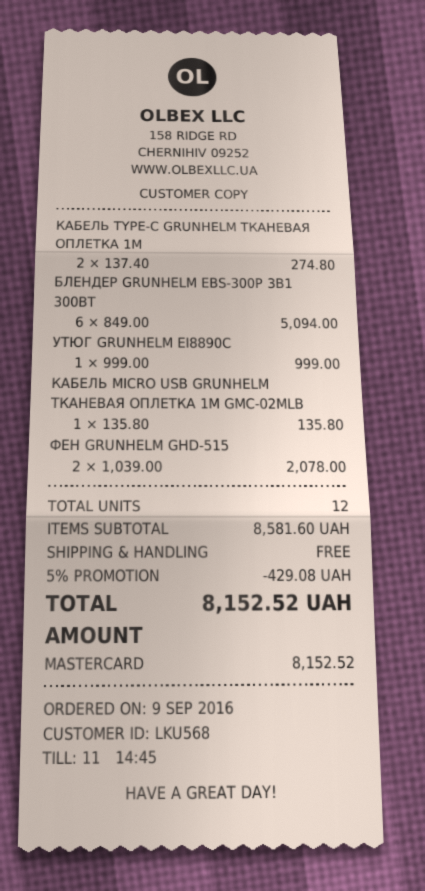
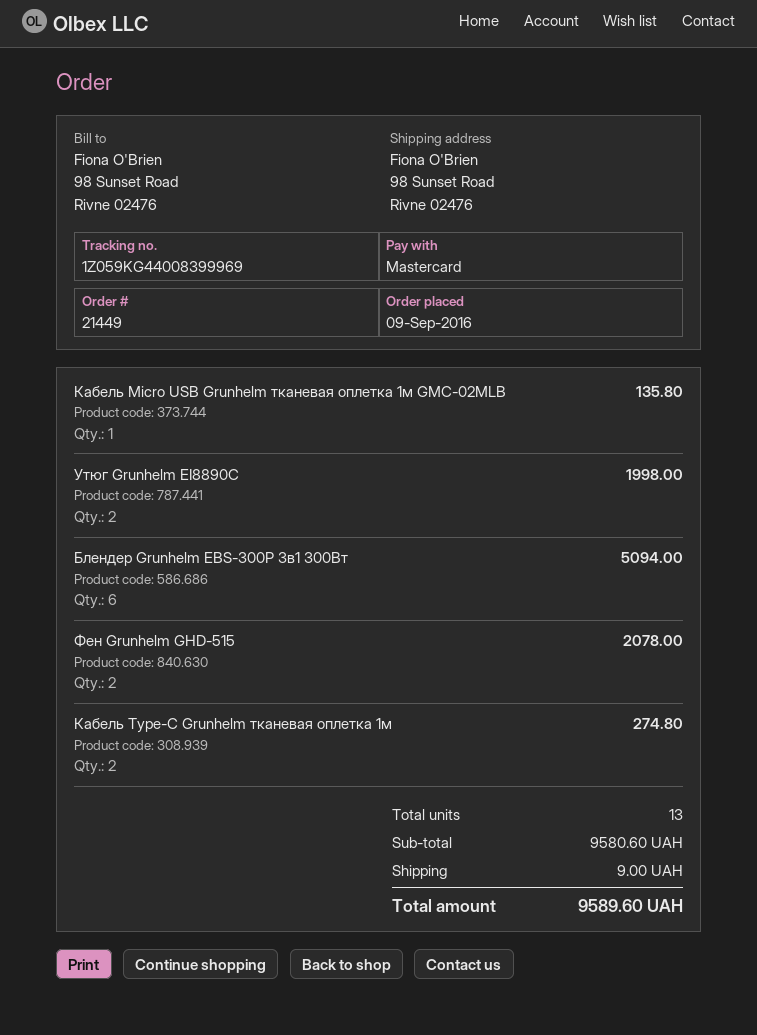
УТЮГ GRUNHELM EI8890C: 1 for 999.00 -> 2 for 1998.00
total quantity: 12 -> 13
subtotal: 8581.60 -> 9580.60
discount: 5% = 429.08 -> none
shipping: 0.00 -> 9.00
total: 8152.52 -> 9589.60

